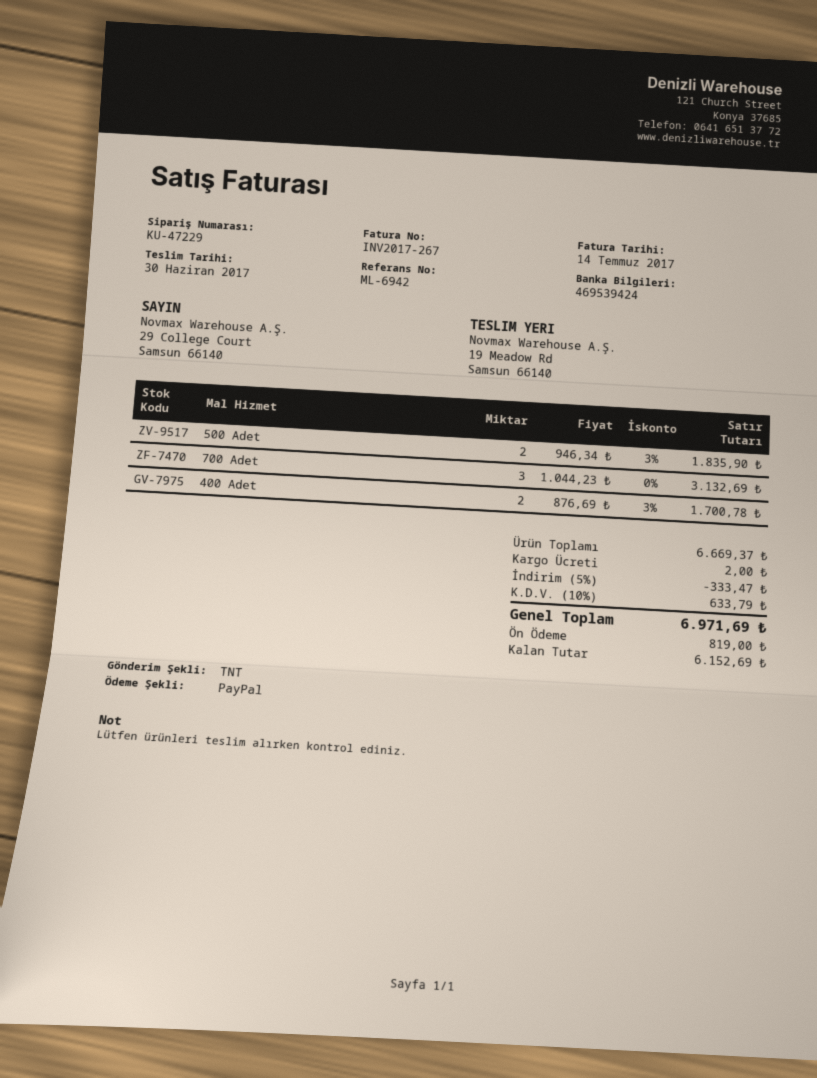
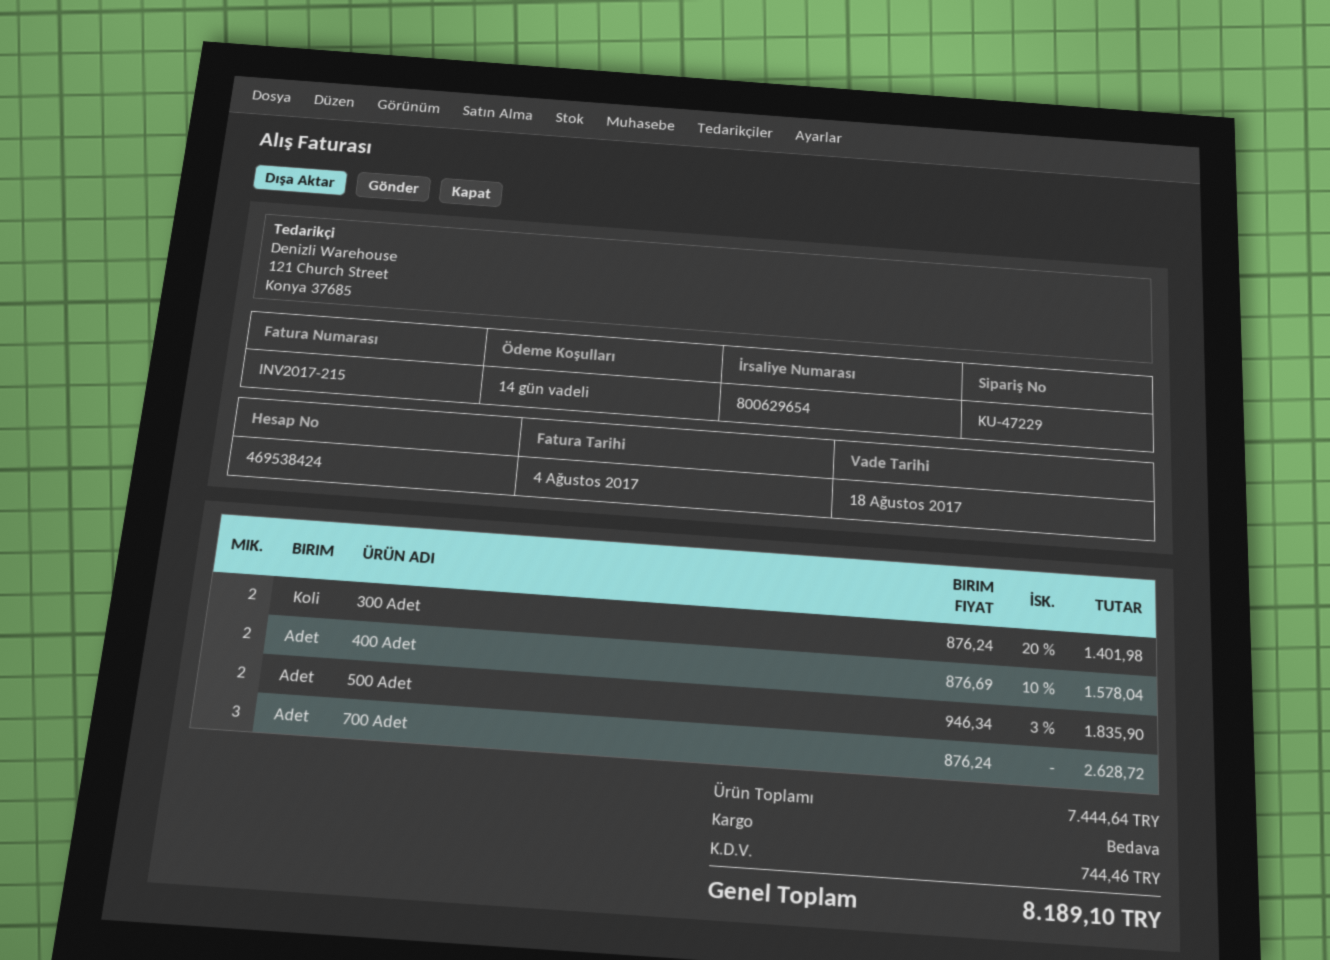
invoice number: INV2017-267 -> INV2017-215
invoice date: 2017-07-14 -> 2017-08-04
bank account: 469539424 -> 469538424
700 Adet: 3 x 1044.23 = 3132.69 -> 3 x 876.24 = 2628.72
400 Adet: 2 x 876.69 - 3% = 1700.78 -> 2 x 876.69 - 10% = 1578.04
300 Adet: none -> 2 x 876.24 - 20% = 1401.98
subtotal: 6669.37 -> 7444.64
discount: 5% = 333.47 -> none
shipping: 2.00 -> 0.00
tax: 633.79 -> 744.46
total: 6971.69 -> 8189.10

